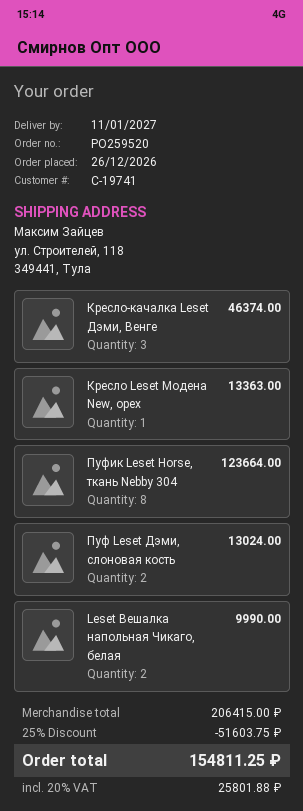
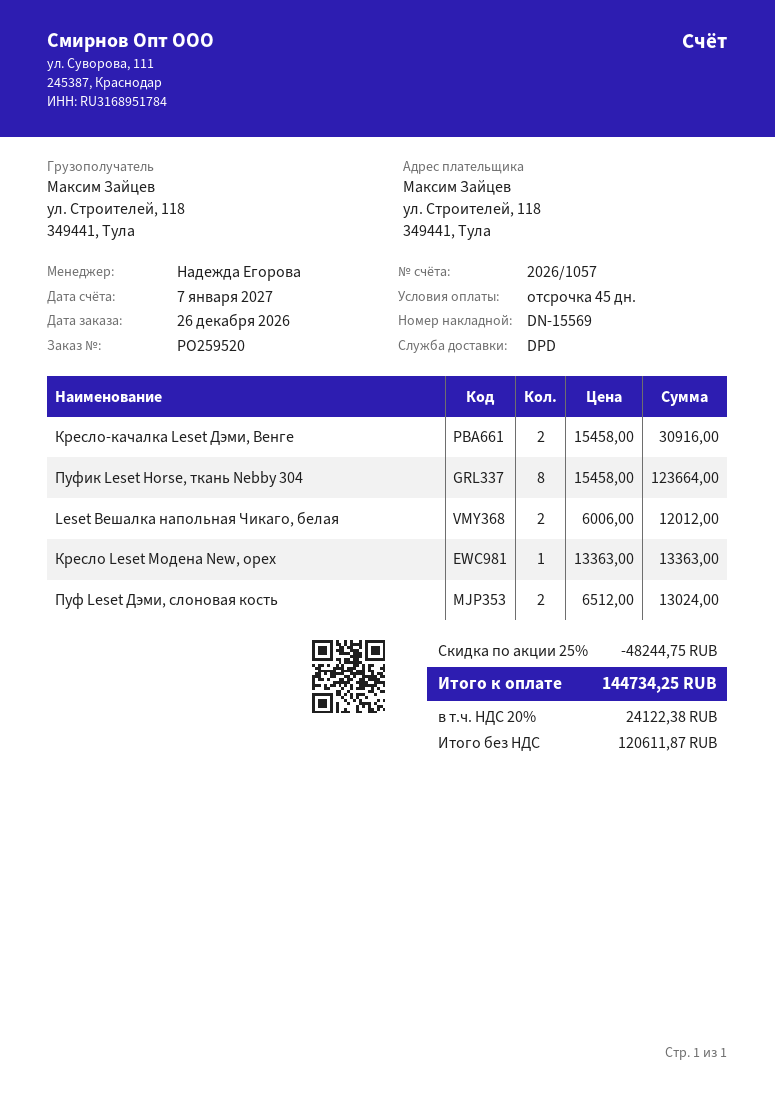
Кресло-качалка Leset Дэми, Венге: 3 for 46374.00 -> 2 for 30916.00
Leset Вешалка напольная Чикаго, белая: 2 for 9990.00 -> 2 for 12012.00
discount: 25% = 51603.75 -> 25% = 48244.75
tax: 20% = 25801.88 -> 20% = 24122.38
total: 154811.25 -> 144734.25

